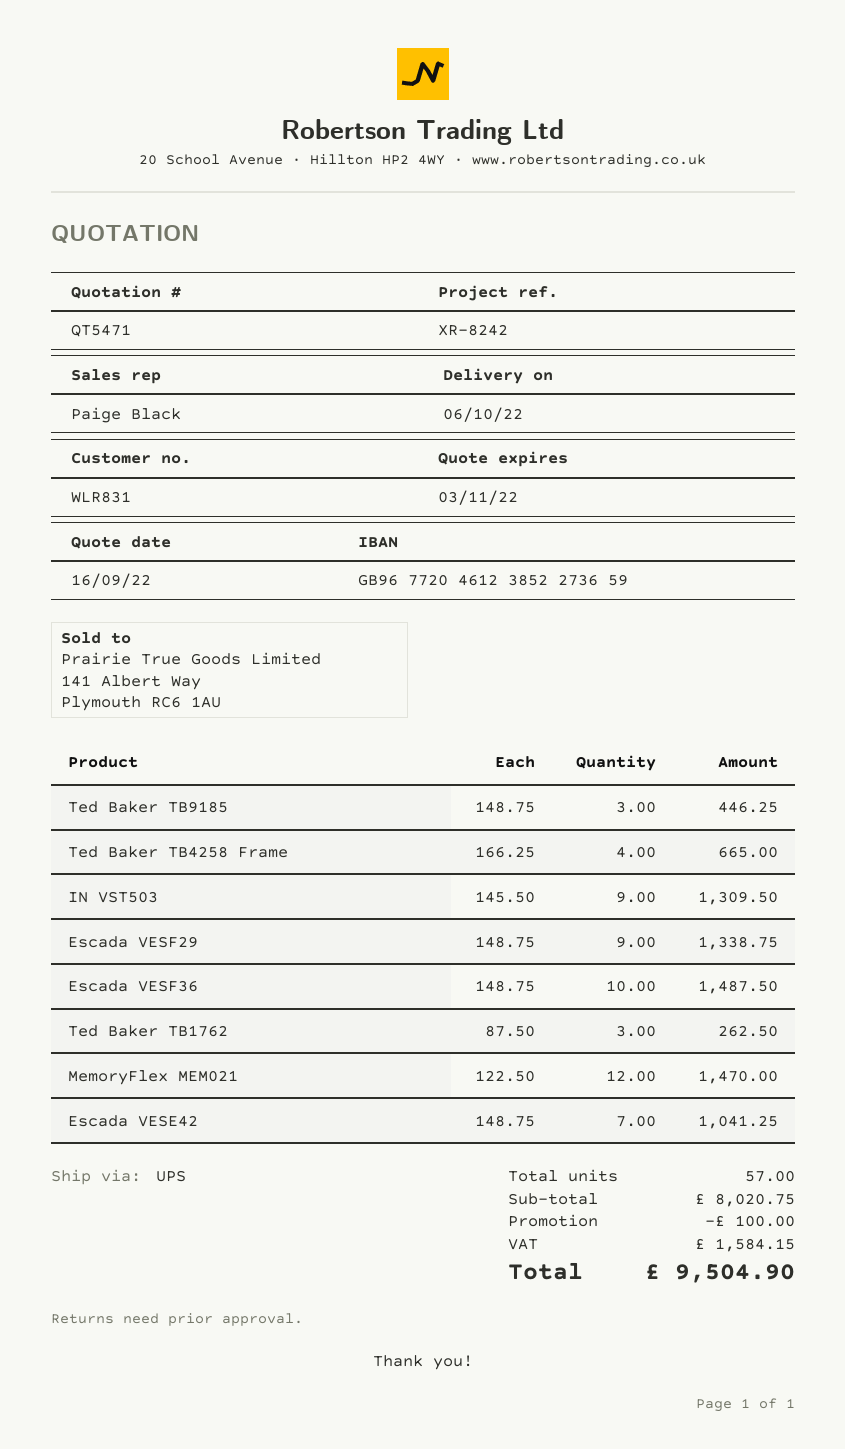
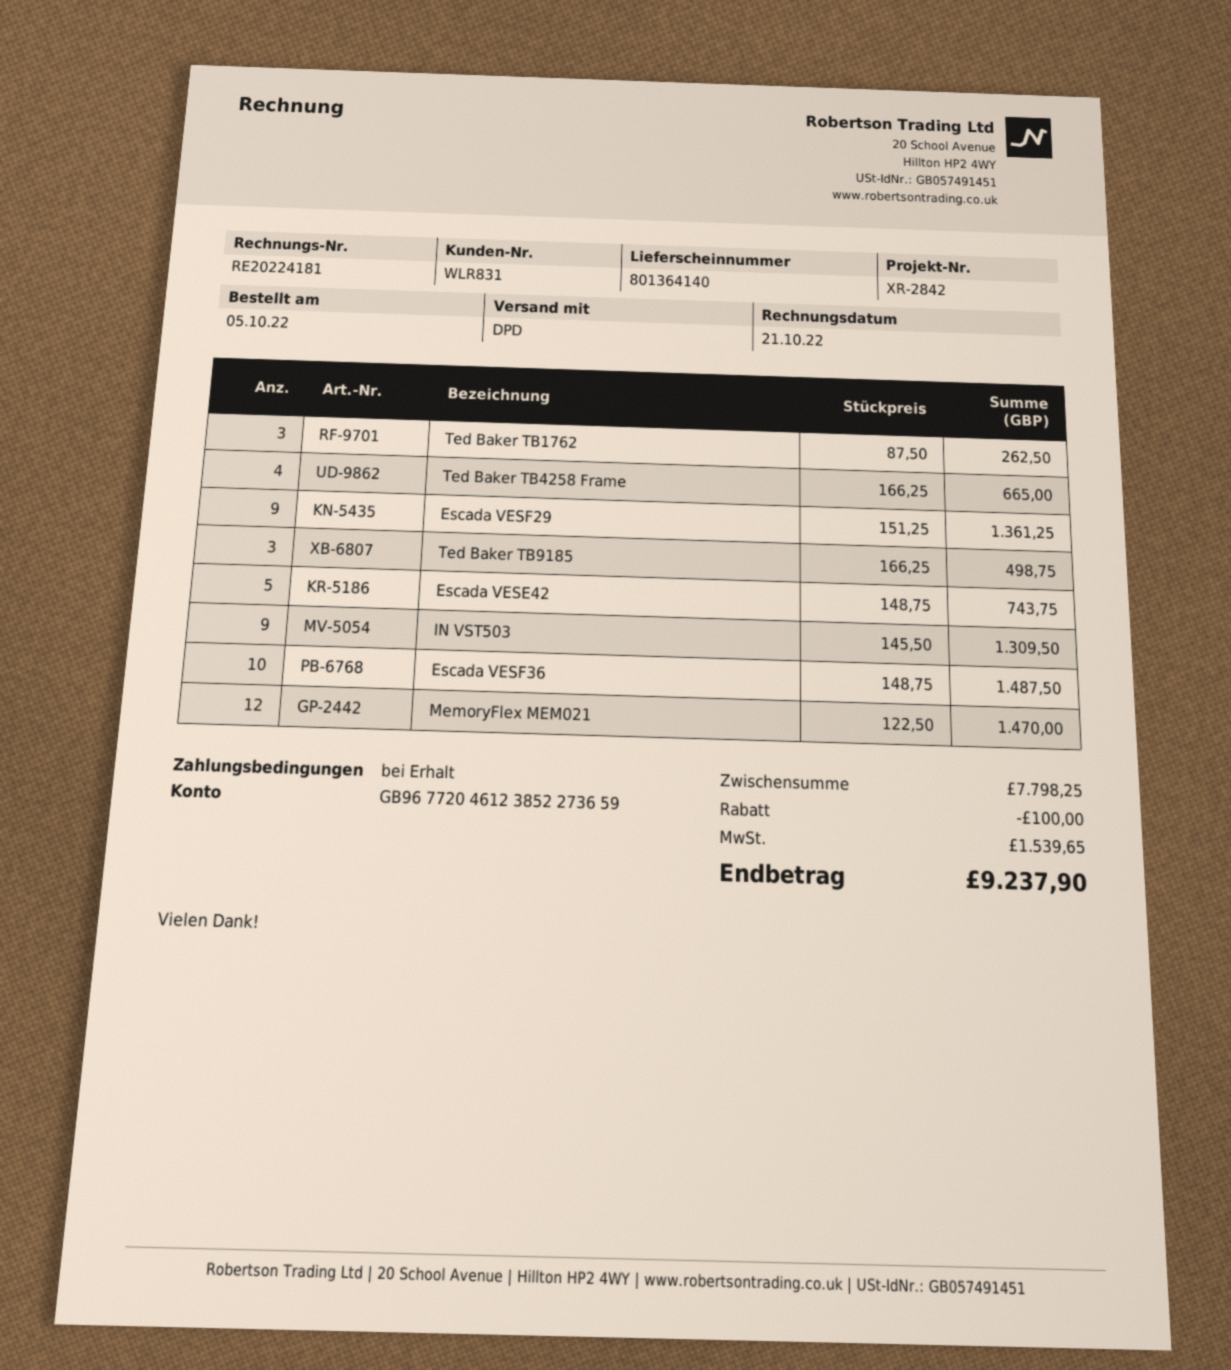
reference: XR-8242 -> XR-2842
shipping method: UPS -> DPD
Ted Baker TB9185: 3 x 148.75 = 446.25 -> 3 x 166.25 = 498.75
Escada VESF29: 9 x 148.75 = 1338.75 -> 9 x 151.25 = 1361.25
Escada VESE42: 7 x 148.75 = 1041.25 -> 5 x 148.75 = 743.75
subtotal: 8020.75 -> 7798.25
tax: 1584.15 -> 1539.65
total: 9504.90 -> 9237.90

